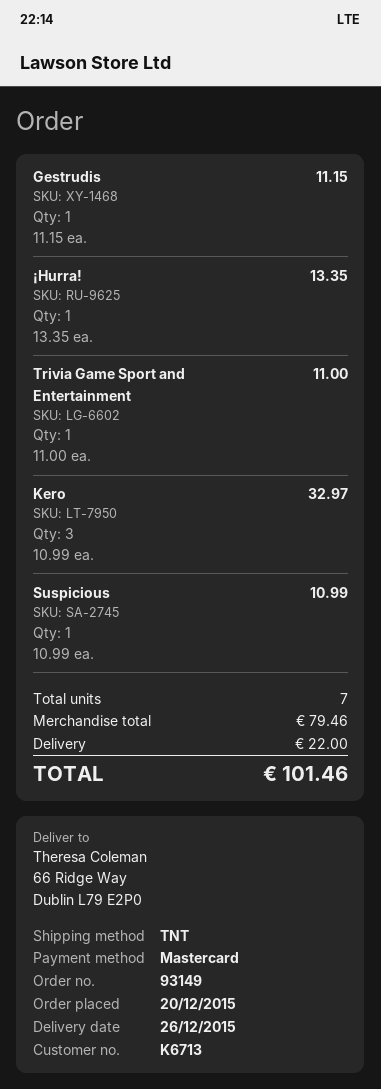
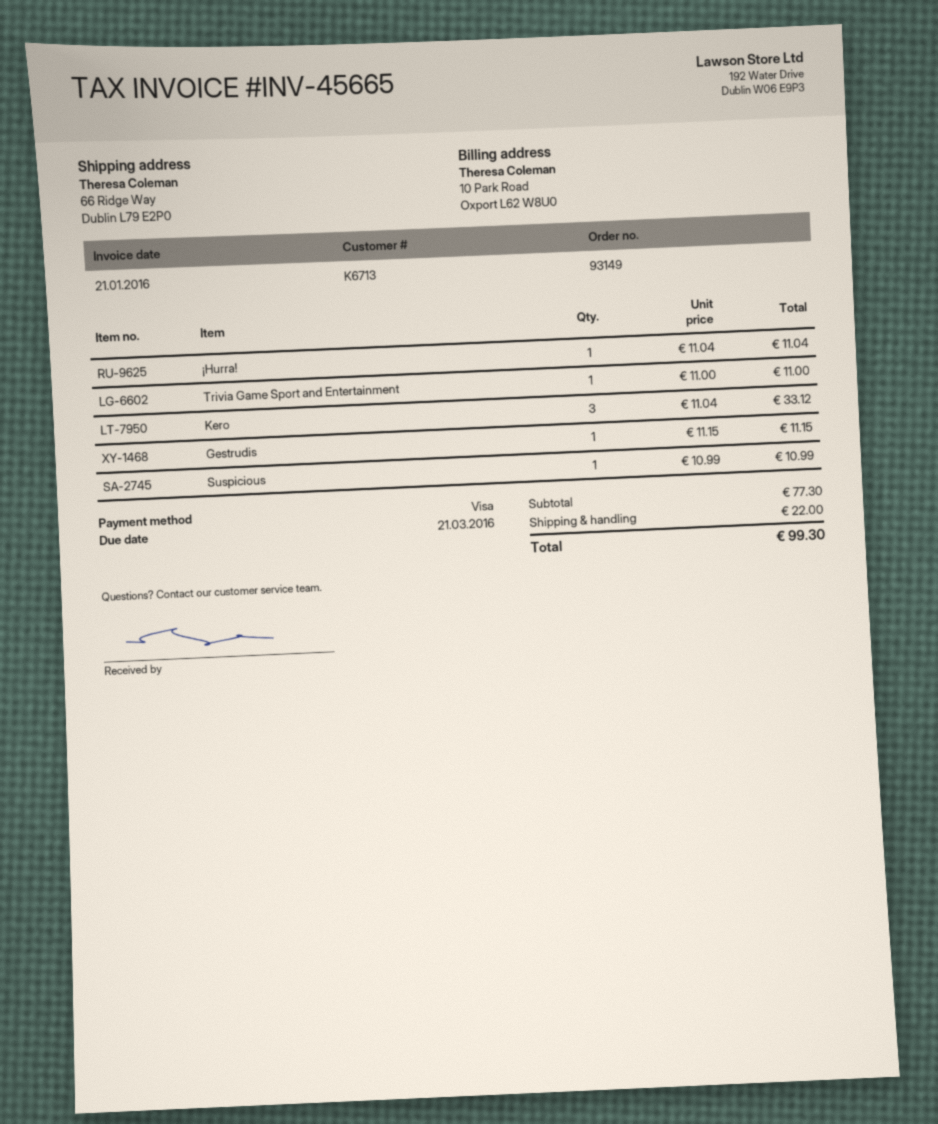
payment method: Mastercard -> Visa
¡Hurra!: 1 x 13.35 = 13.35 -> 1 x 11.04 = 11.04
Kero: 3 x 10.99 = 32.97 -> 3 x 11.04 = 33.12
subtotal: 79.46 -> 77.30
total: 101.46 -> 99.30

